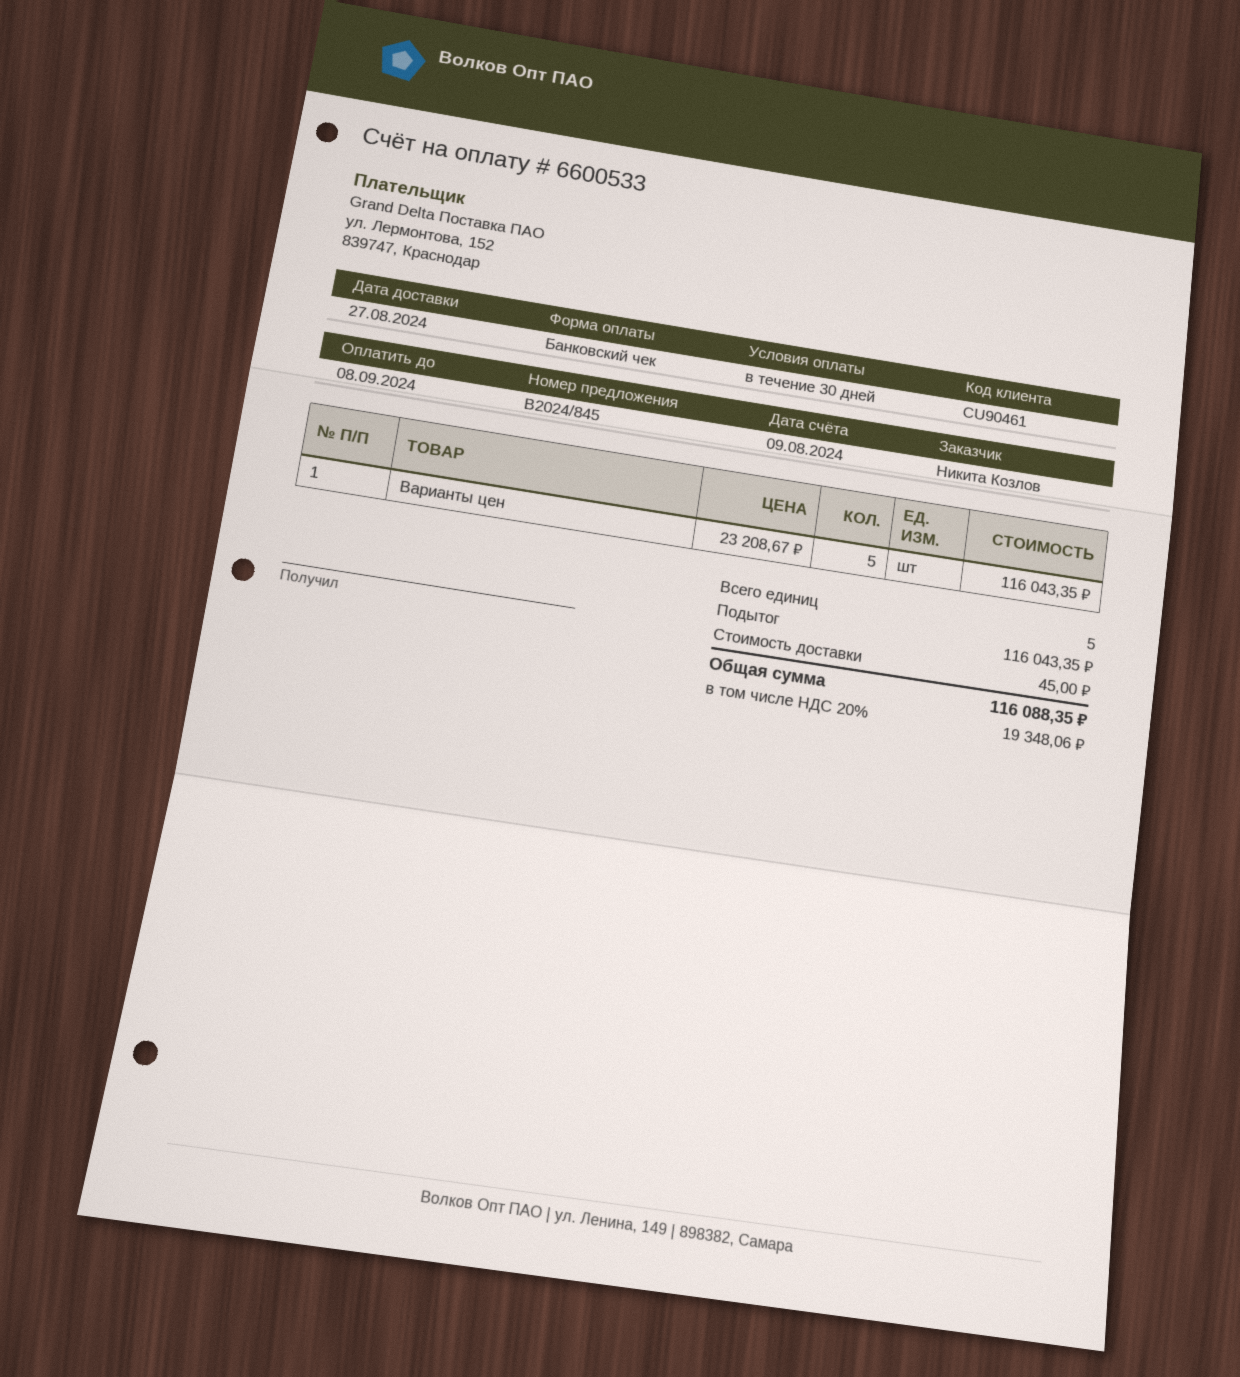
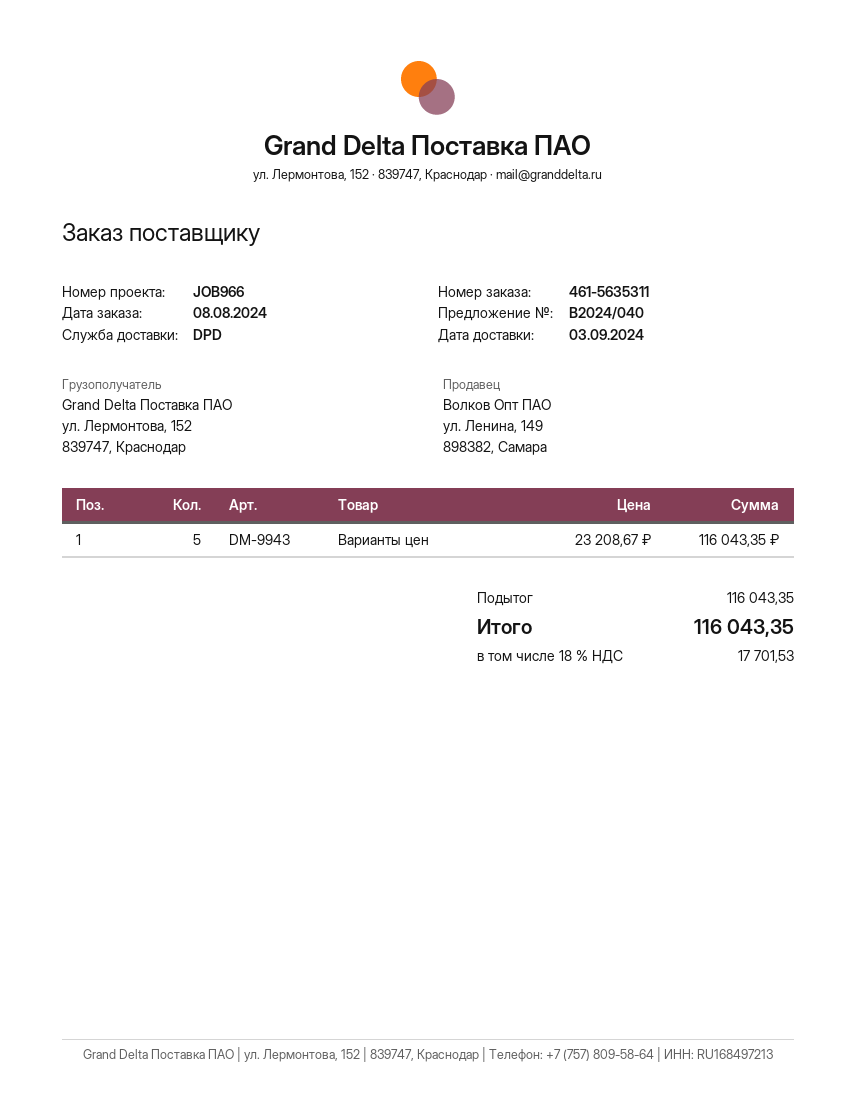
quote number: B2024/845 -> B2024/040
delivery date: 2024-08-27 -> 2024-09-03
shipping: 45.00 -> none
tax: 20% = 19348.06 -> 18% = 17701.53
total: 116088.35 -> 116043.35

